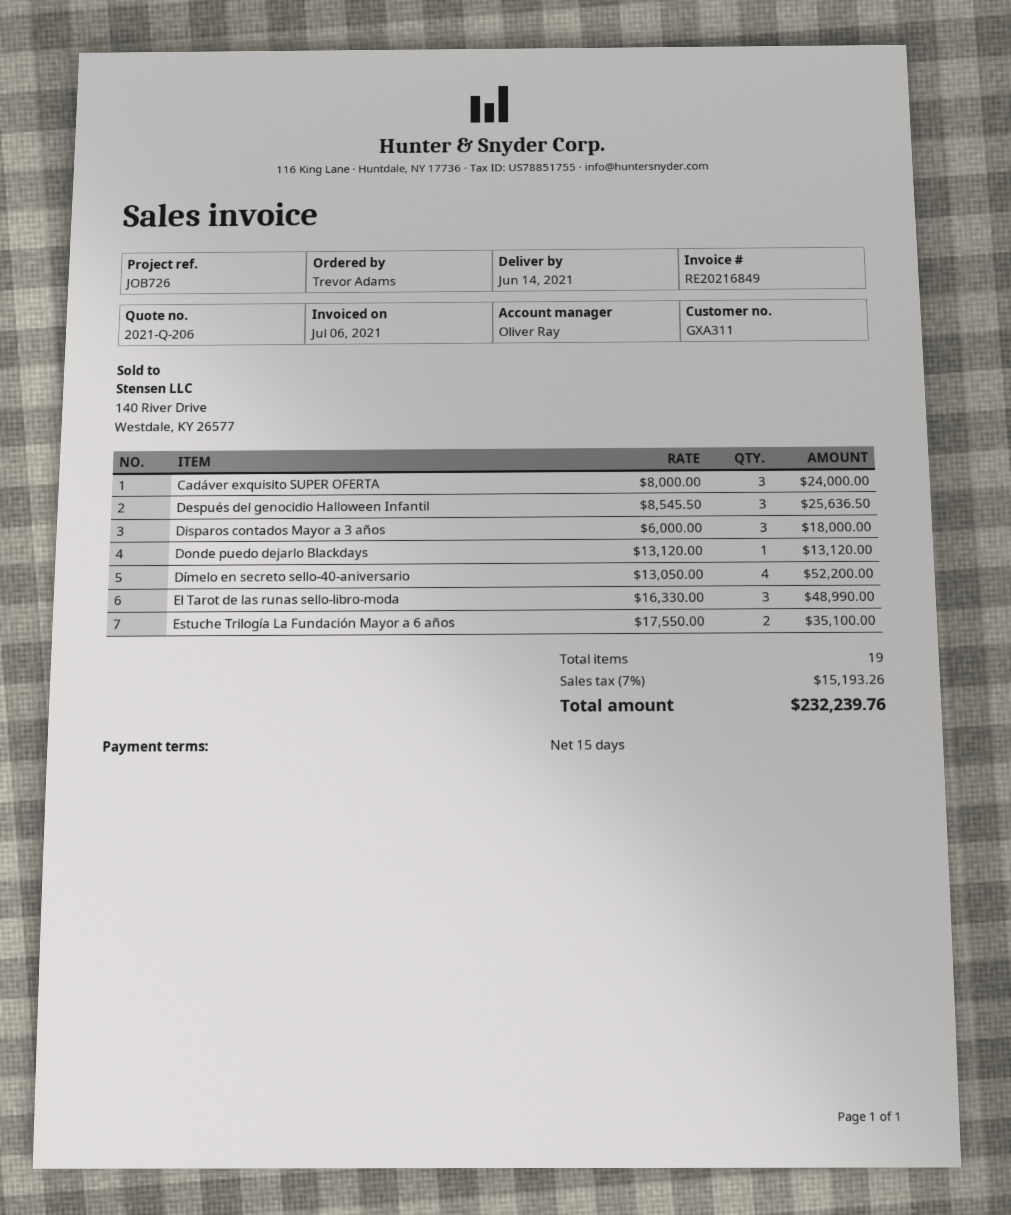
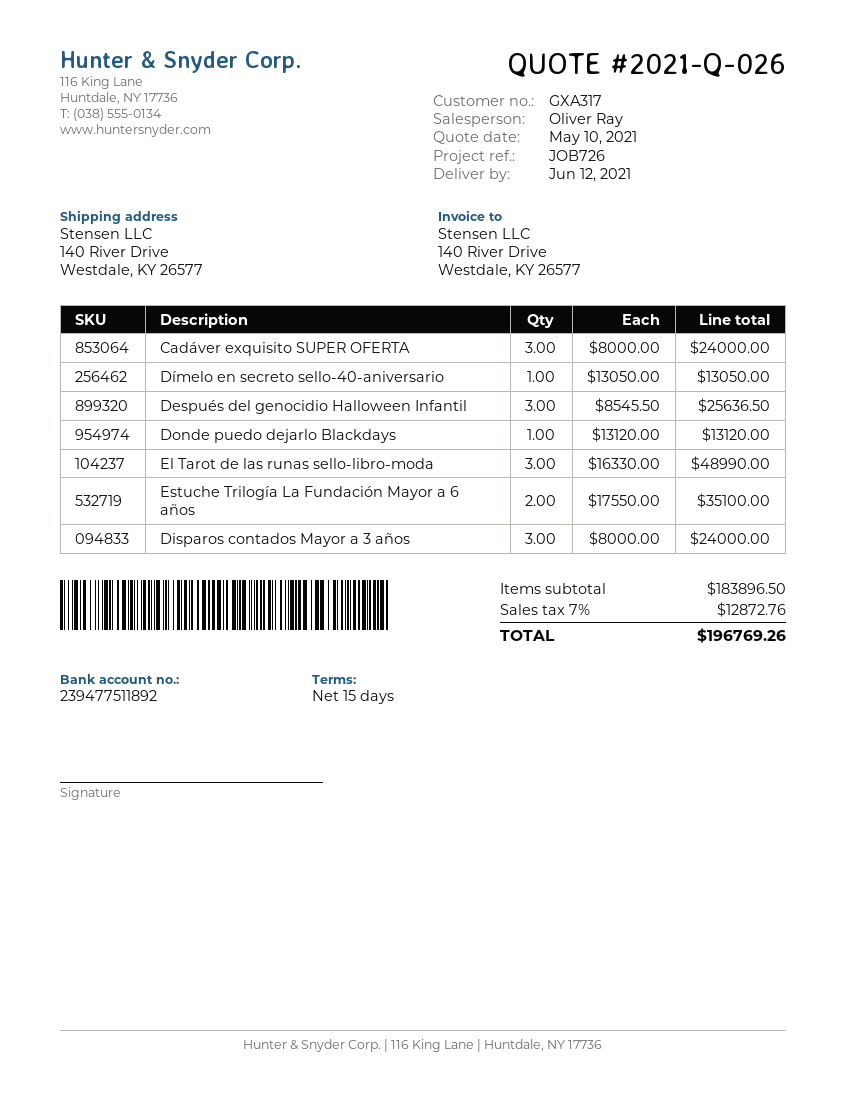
quote number: 2021-Q-206 -> 2021-Q-026
delivery date: 2021-06-14 -> 2021-06-12
customer number: GXA311 -> GXA317
Disparos contados Mayor a 3 años: 3 x 6000.00 = 18000.00 -> 3 x 8000.00 = 24000.00
Dímelo en secreto sello-40-aniversario: 4 x 13050.00 = 52200.00 -> 1 x 13050.00 = 13050.00
tax: 7% = 15193.26 -> 7% = 12872.76
total: 232239.76 -> 196769.26

